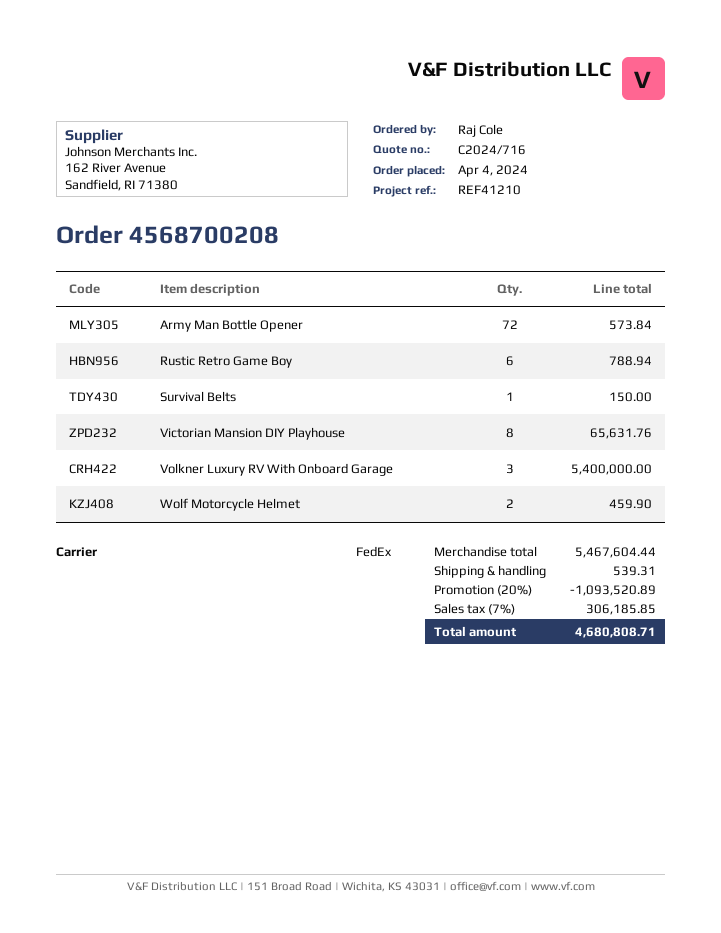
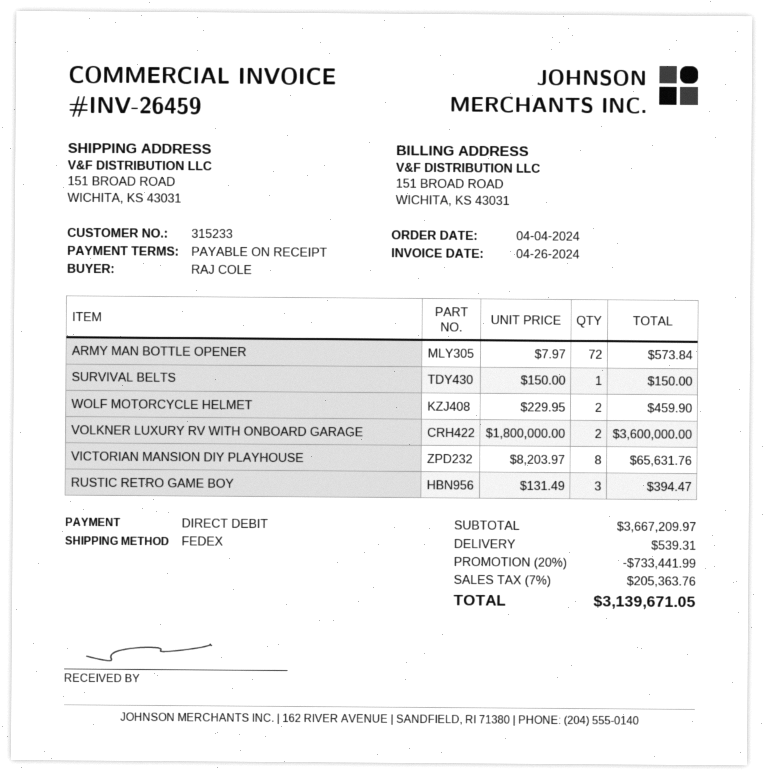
Rustic Retro Game Boy: 6 for 788.94 -> 3 for 394.47
Volkner Luxury RV With Onboard Garage: 3 for 5400000.00 -> 2 for 3600000.00
subtotal: 5467604.44 -> 3667209.97
discount: 20% = 1093520.89 -> 20% = 733441.99
tax: 7% = 306185.85 -> 7% = 205363.76
total: 4680808.71 -> 3139671.05

